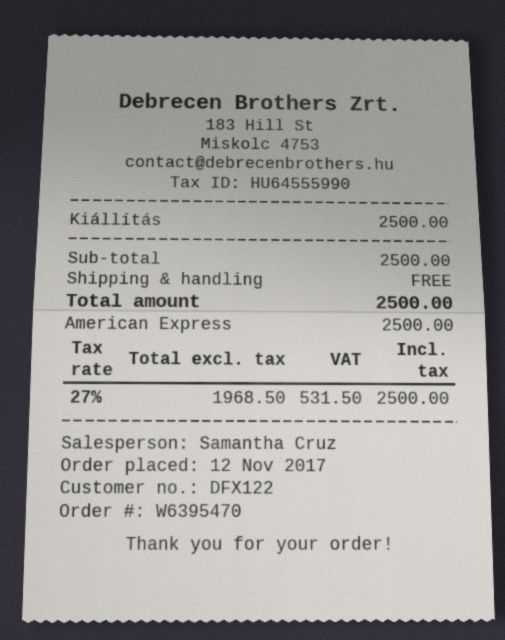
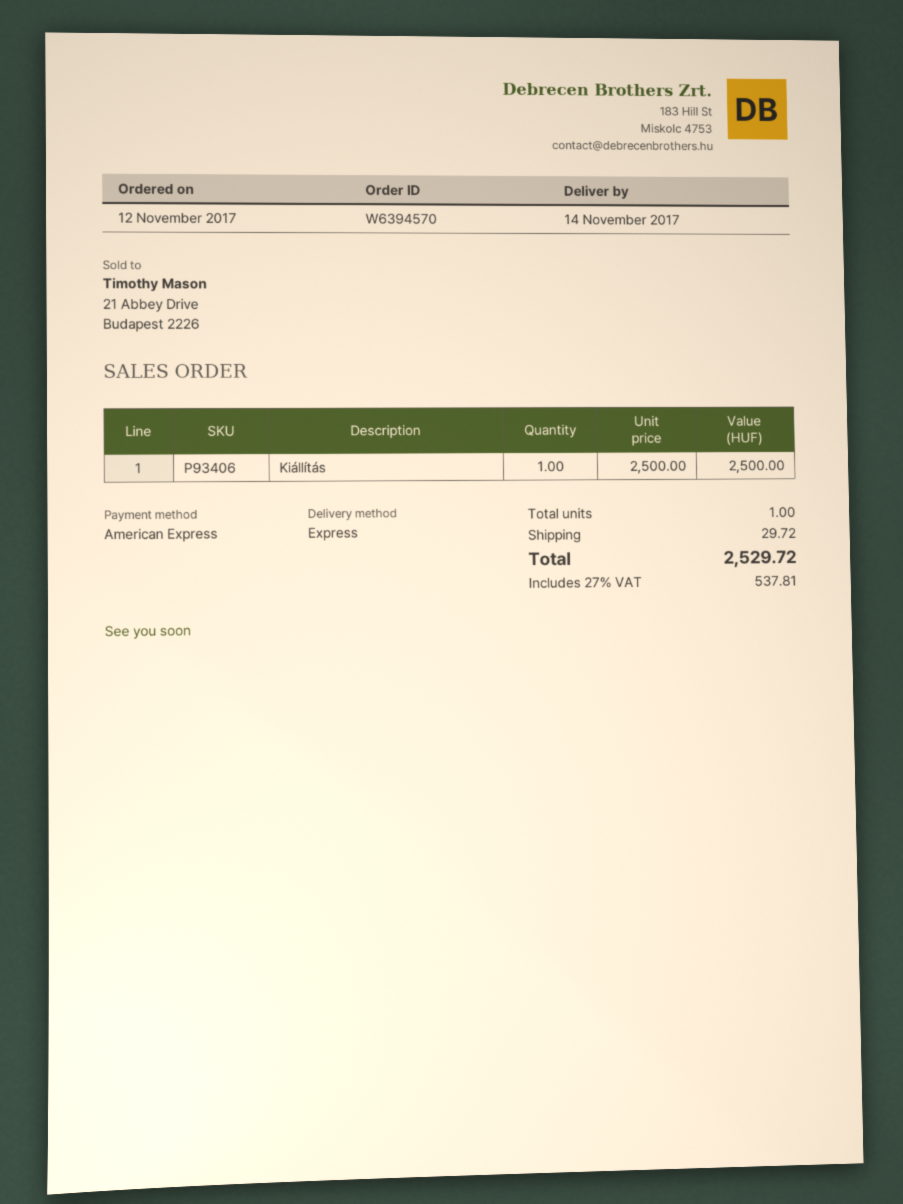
order number: W6395470 -> W6394570
shipping: 0.00 -> 29.72
tax: 27% = 531.50 -> 27% = 537.81
total: 2500.00 -> 2529.72

